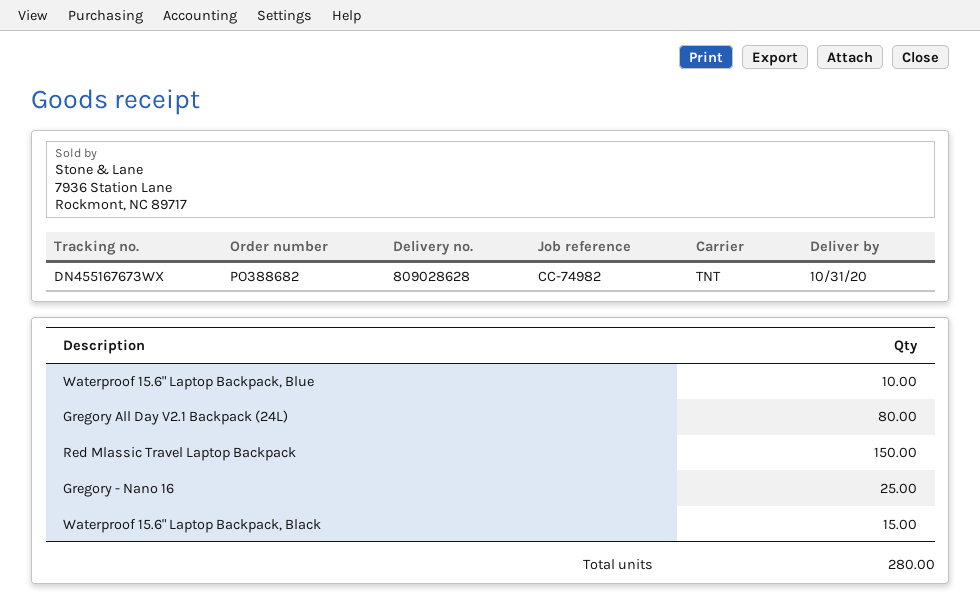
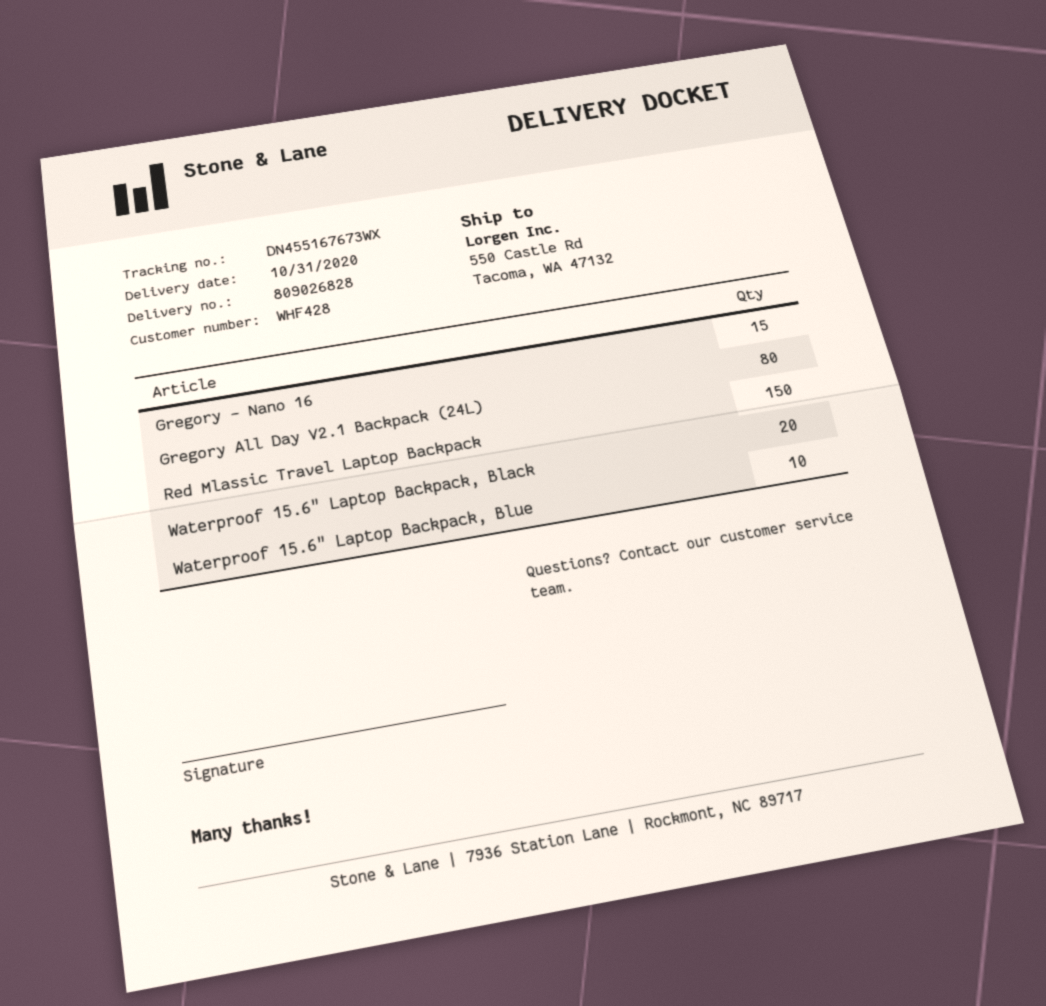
delivery note number: 809028628 -> 809026828
Gregory - Nano 16: 25 -> 15
Waterproof 15.6" Laptop Backpack, Black: 15 -> 20

